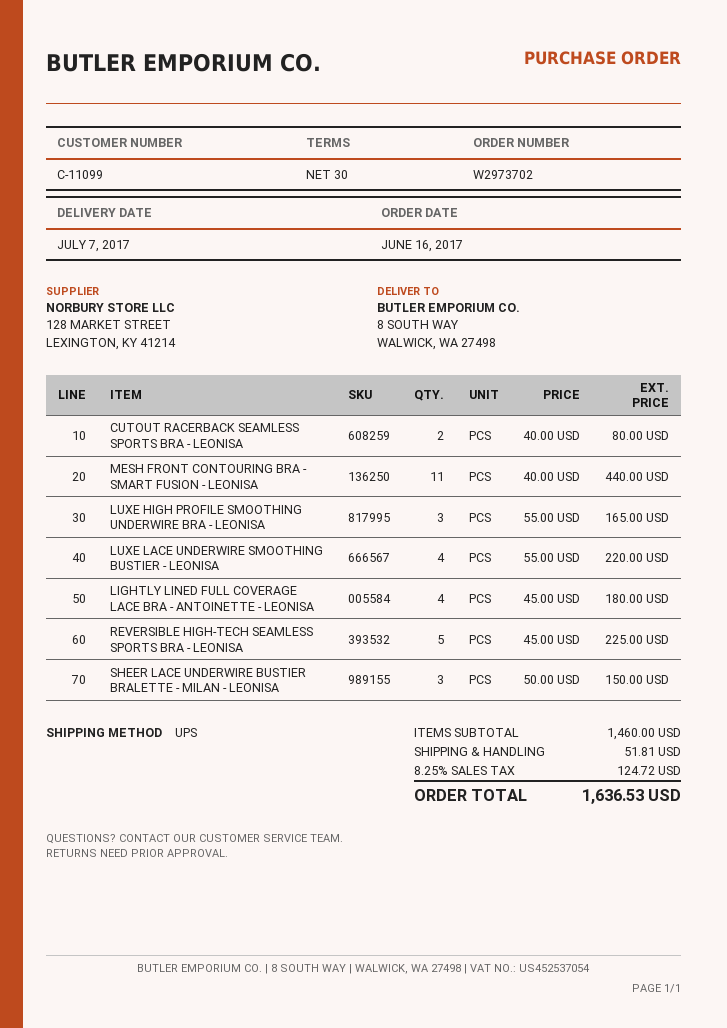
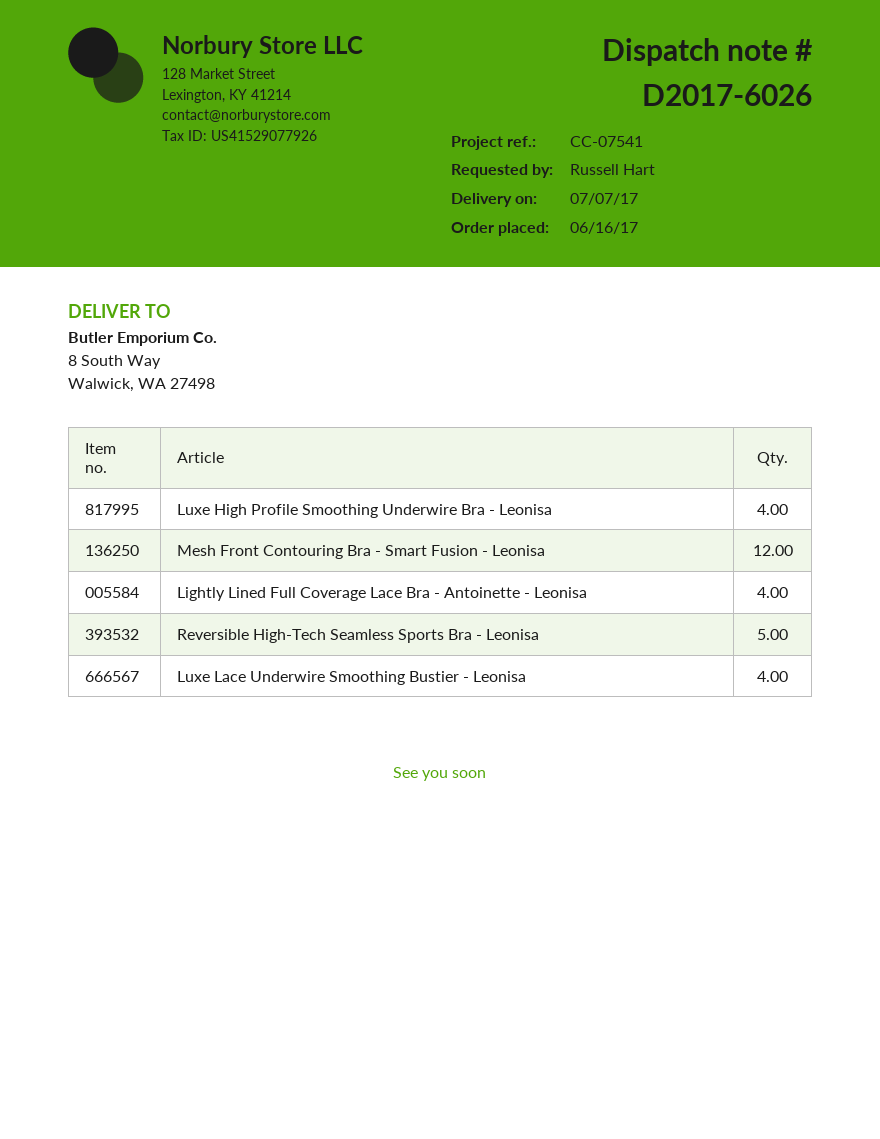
CUTOUT RACERBACK SEAMLESS SPORTS BRA - LEONISA: 2 -> none
MESH FRONT CONTOURING BRA - SMART FUSION - LEONISA: 11 -> 12
LUXE HIGH PROFILE SMOOTHING UNDERWIRE BRA - LEONISA: 3 -> 4
SHEER LACE UNDERWIRE BUSTIER BRALETTE - MILAN - LEONISA: 3 -> none

